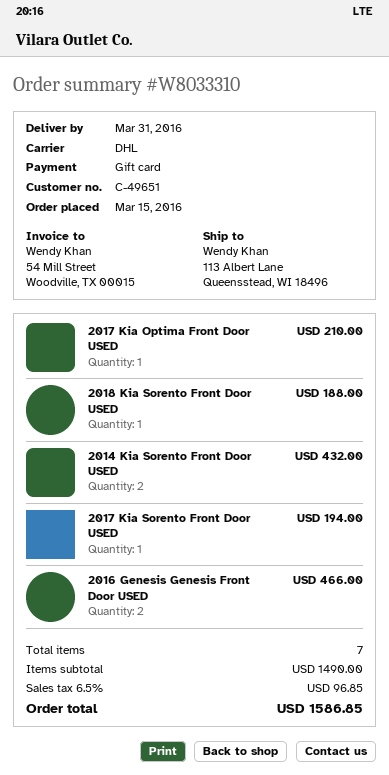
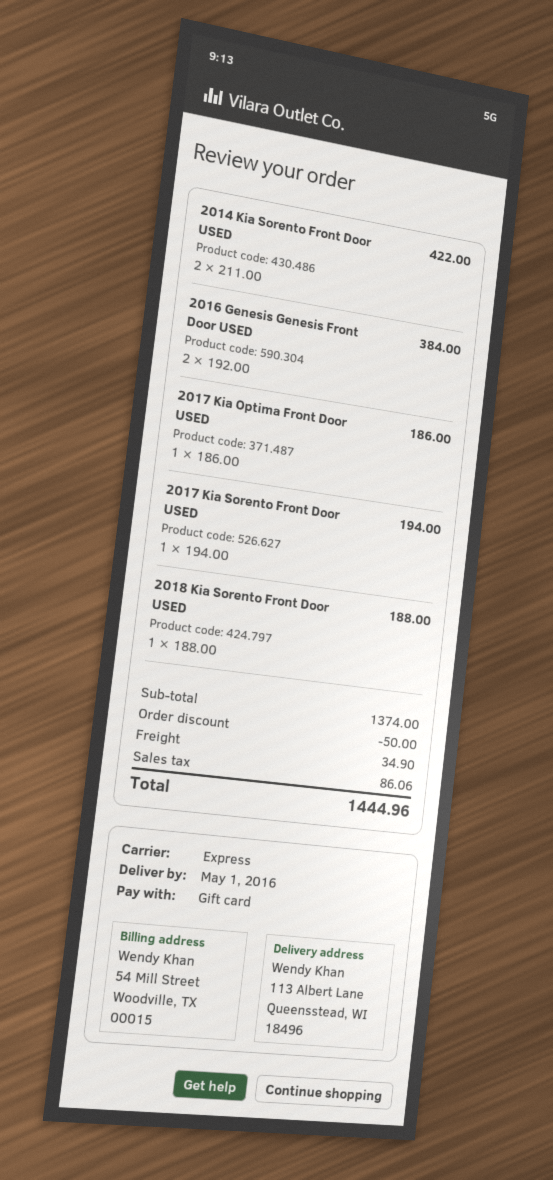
delivery date: 2016-03-31 -> 2016-05-01
shipping method: DHL -> express
2017 Kia Optima Front Door USED: 1 for 210.00 -> 1 for 186.00
2014 Kia Sorento Front Door USED: 2 for 432.00 -> 2 for 422.00
2016 Genesis Genesis Front Door USED: 2 for 466.00 -> 2 for 384.00
subtotal: 1490.00 -> 1374.00
discount: none -> 50.00
shipping: none -> 34.90
tax: 96.85 -> 86.06
total: 1586.85 -> 1444.96

